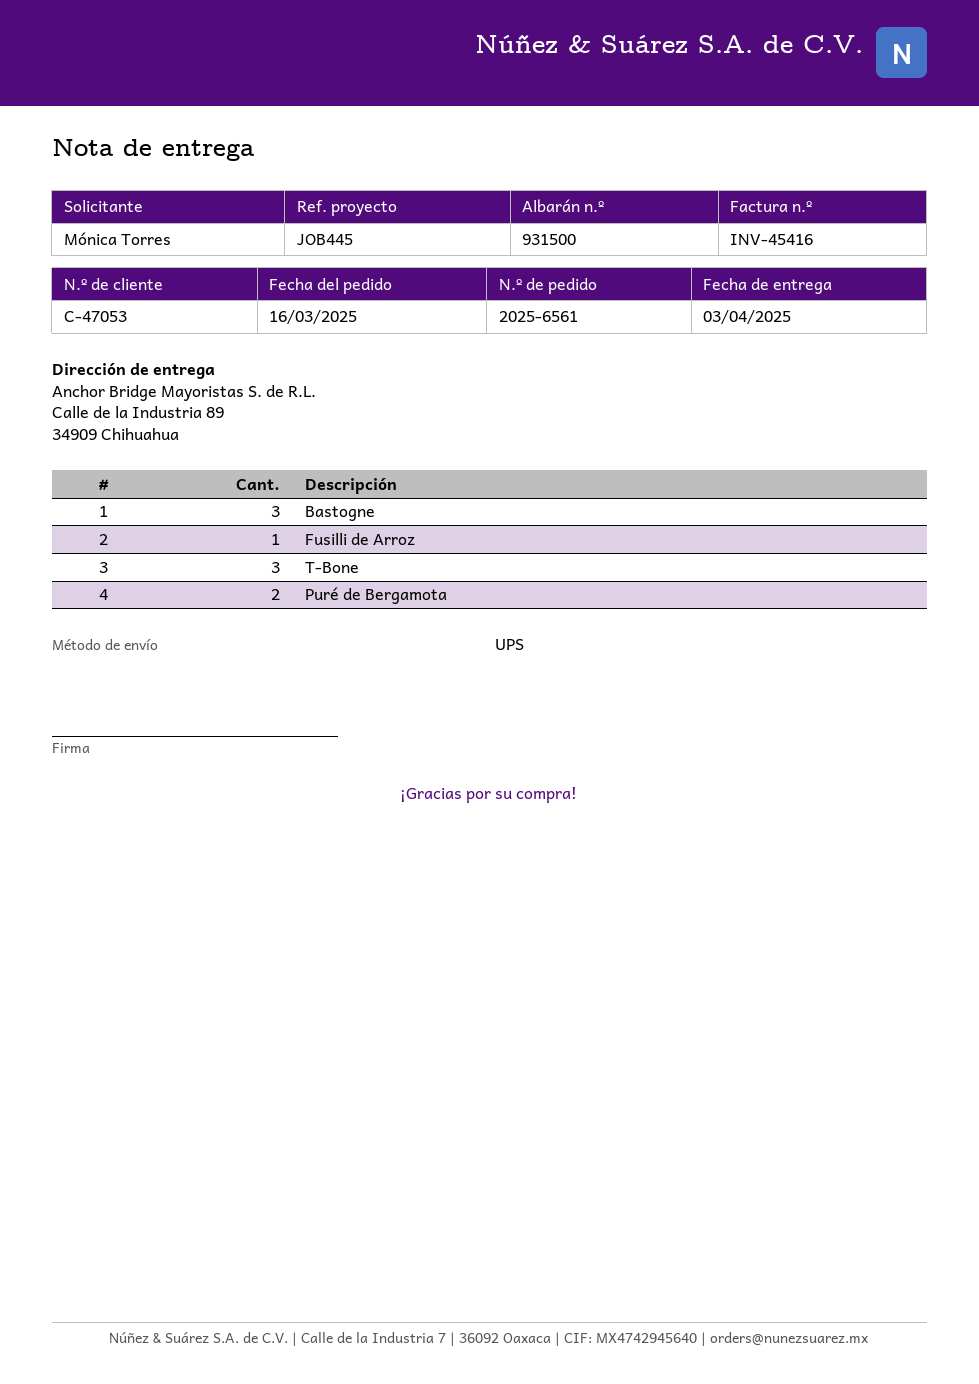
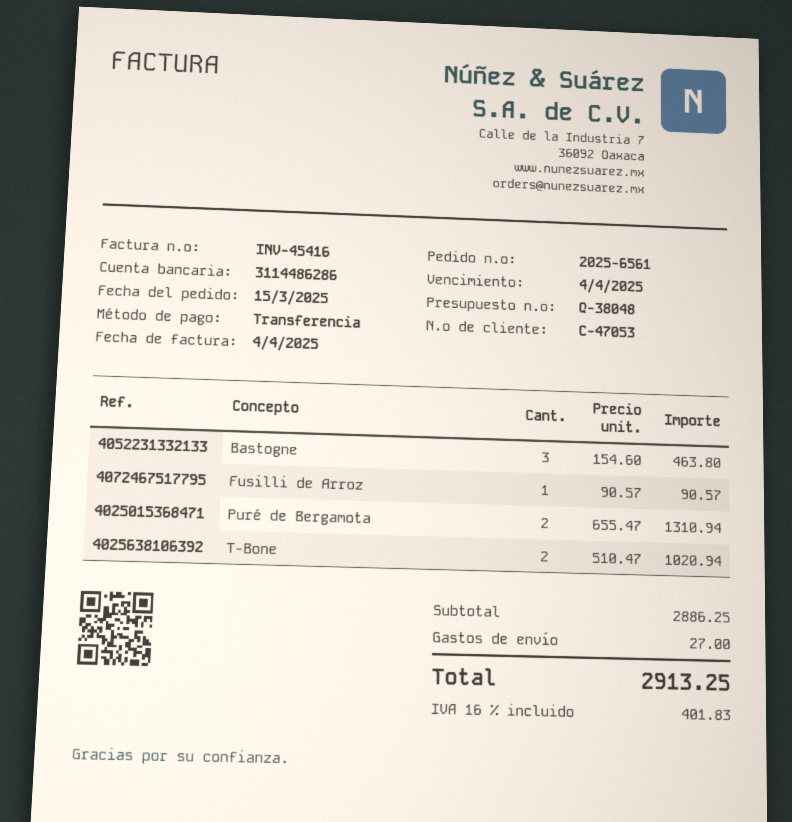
order date: 2025-03-16 -> 2025-03-15
T-Bone: 3 -> 2

